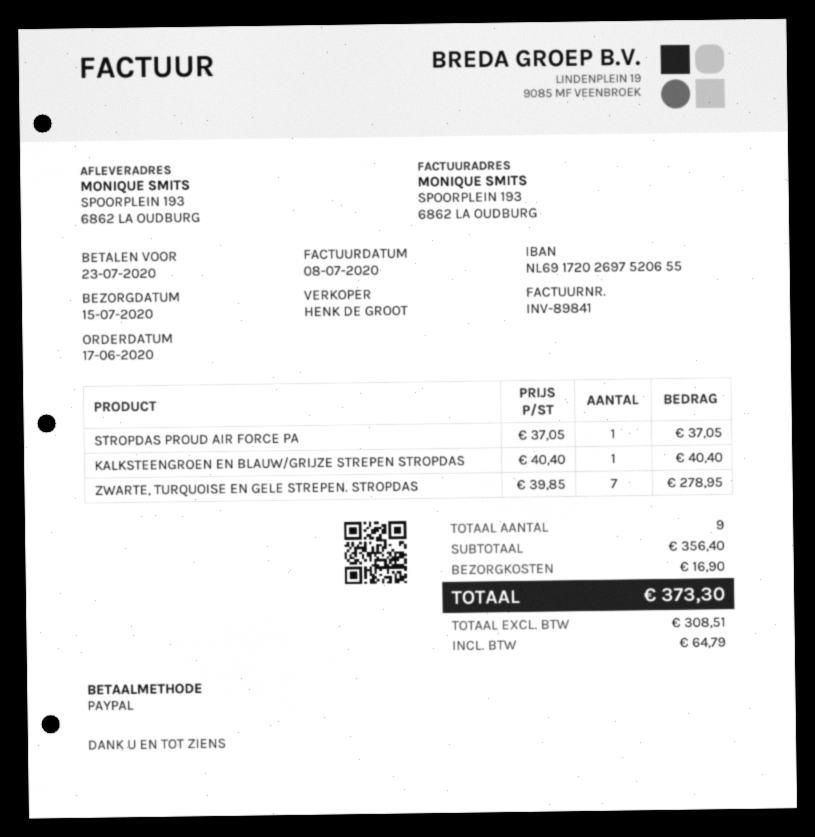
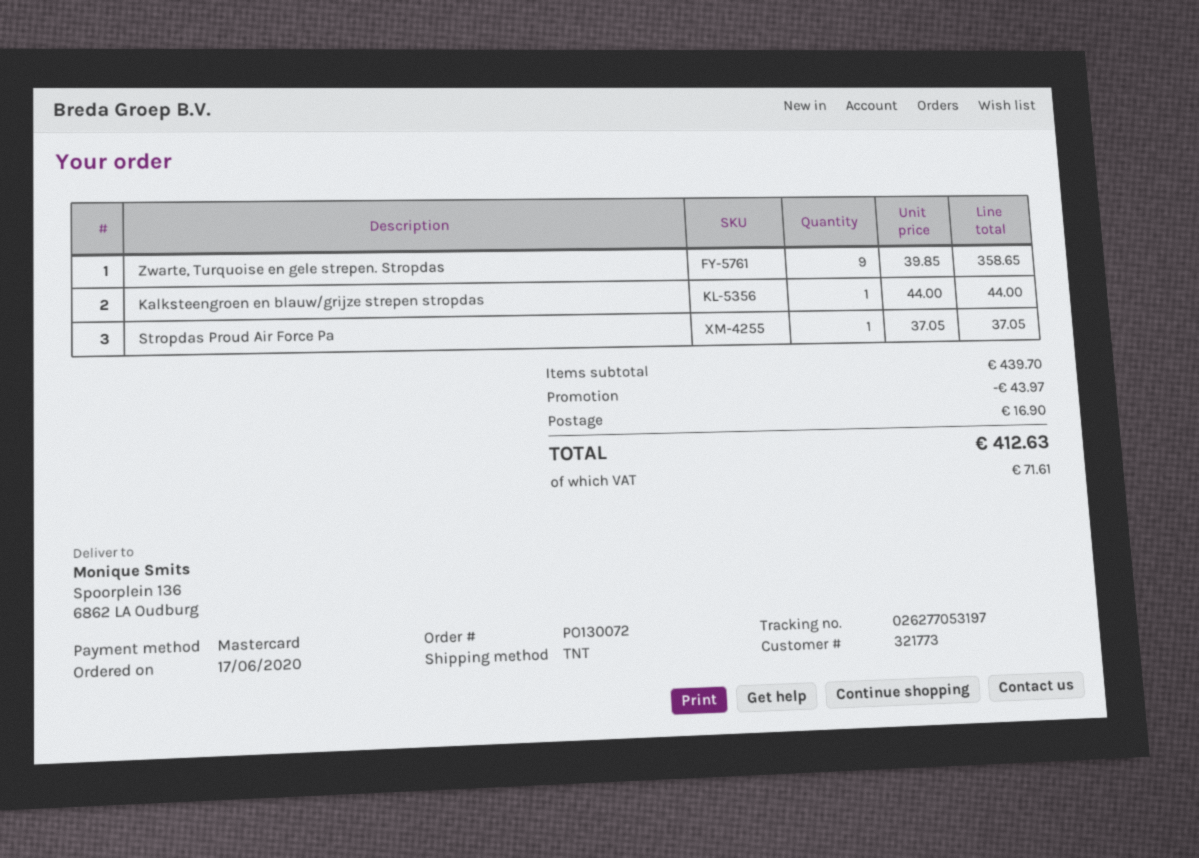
payment method: PayPal -> Mastercard
ship to: SPOORPLEIN 193, 6862 LA OUDBURG -> Spoorplein 136, 6862 LA Oudburg
KALKSTEENGROEN EN BLAUW/GRIJZE STREPEN STROPDAS: 1 x 40.40 = 40.40 -> 1 x 44.00 = 44.00
ZWARTE, TURQUOISE EN GELE STREPEN. STROPDAS: 7 x 39.85 = 278.95 -> 9 x 39.85 = 358.65
subtotal: 356.40 -> 439.70
discount: none -> 43.97
tax: 64.79 -> 71.61
total: 373.30 -> 412.63

